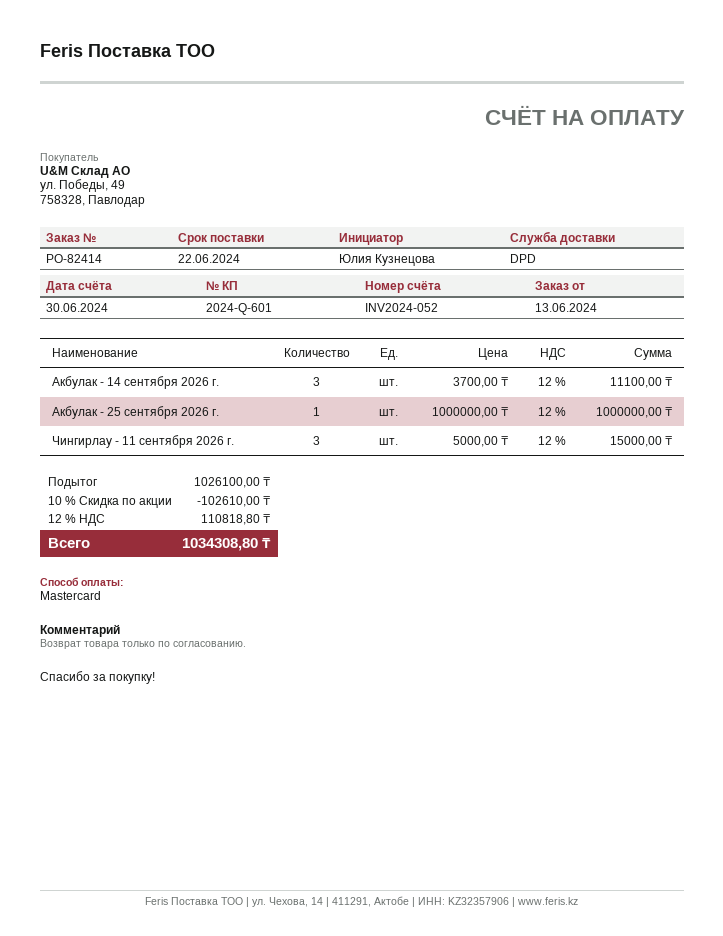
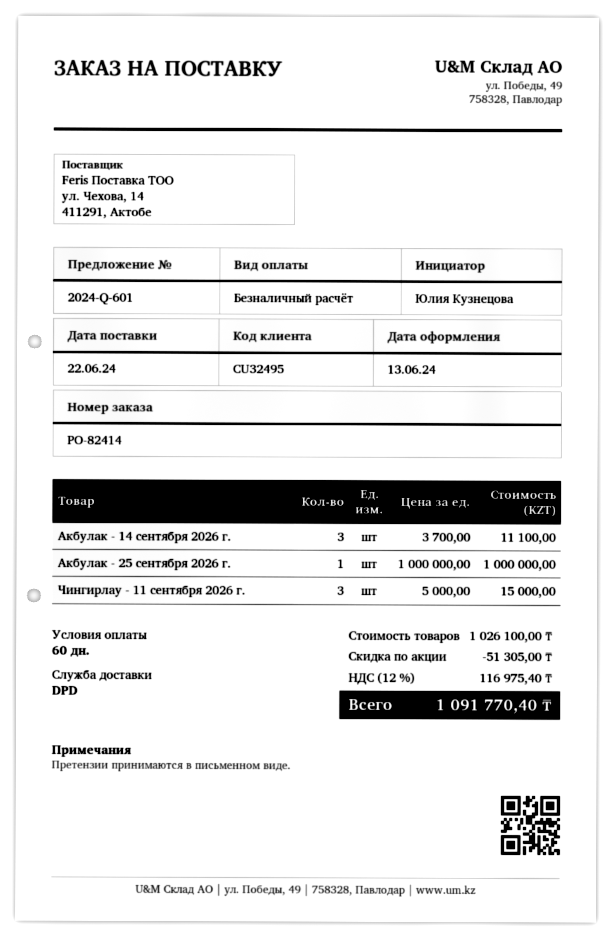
payment method: Mastercard -> bank transfer
discount: 102610.00 -> 51305.00
tax: 12% = 110818.80 -> 12% = 116975.40
total: 1034308.80 -> 1091770.40

